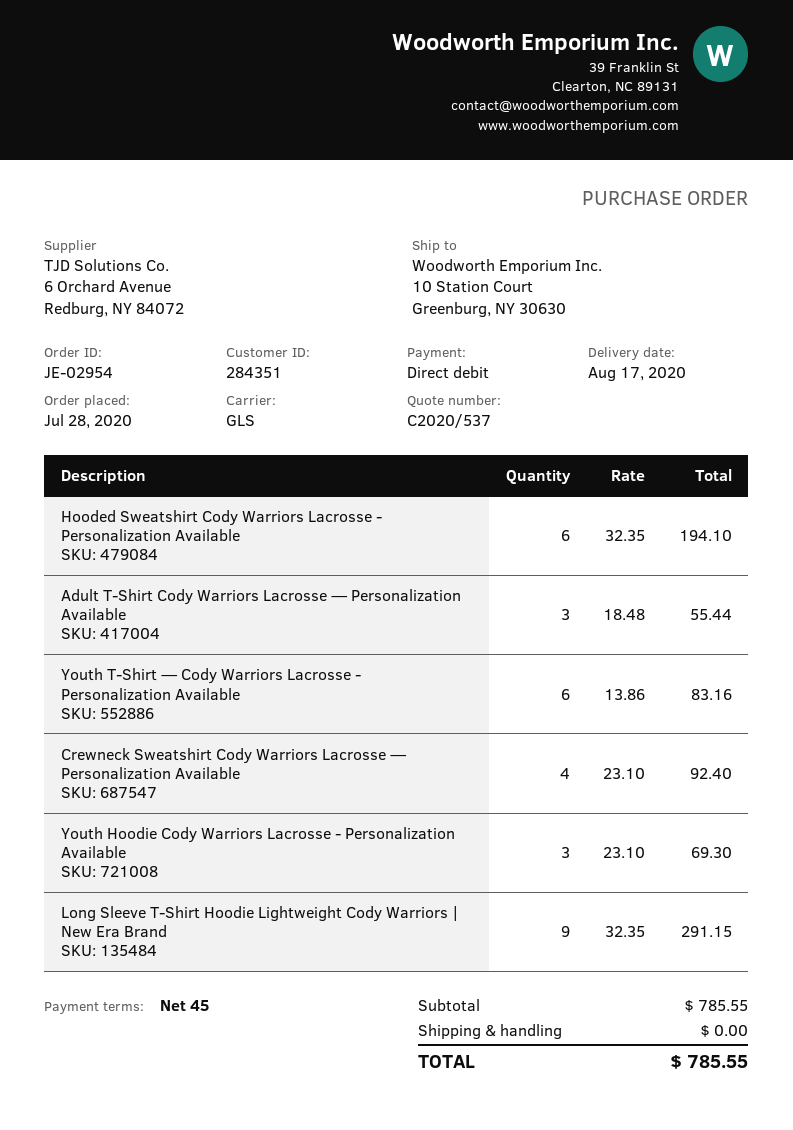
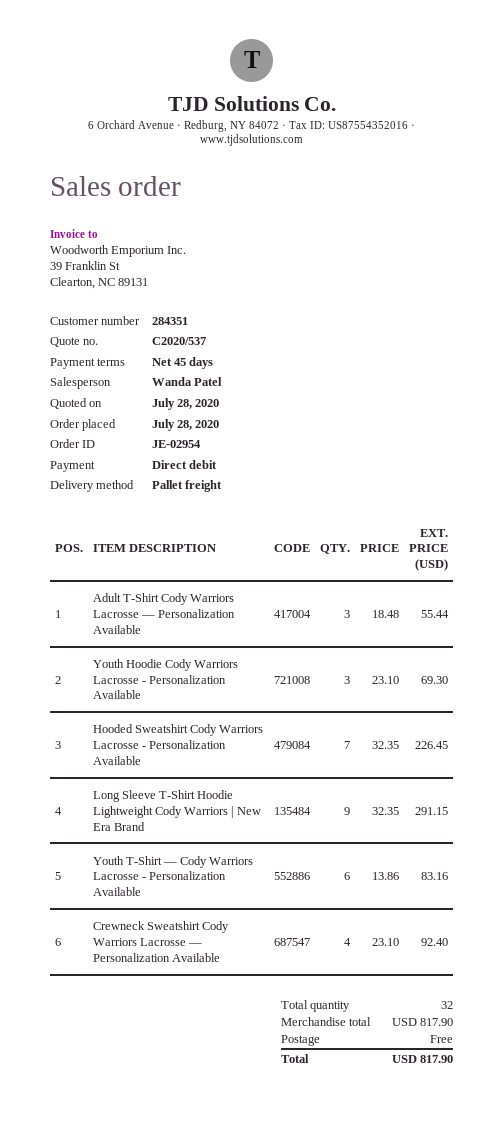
shipping method: GLS -> pallet freight
Hooded Sweatshirt Cody Warriors Lacrosse - Personalization Available: 6 x 32.35 = 194.10 -> 7 x 32.35 = 226.45
subtotal: 785.55 -> 817.90
total: 785.55 -> 817.90

